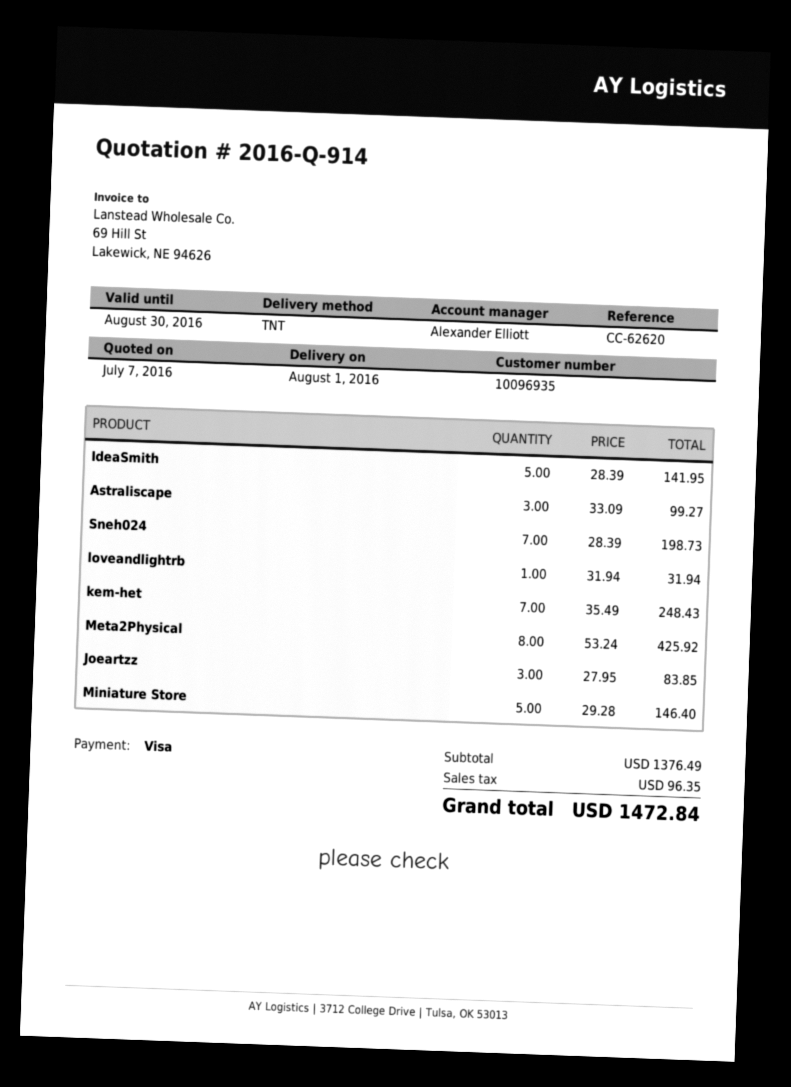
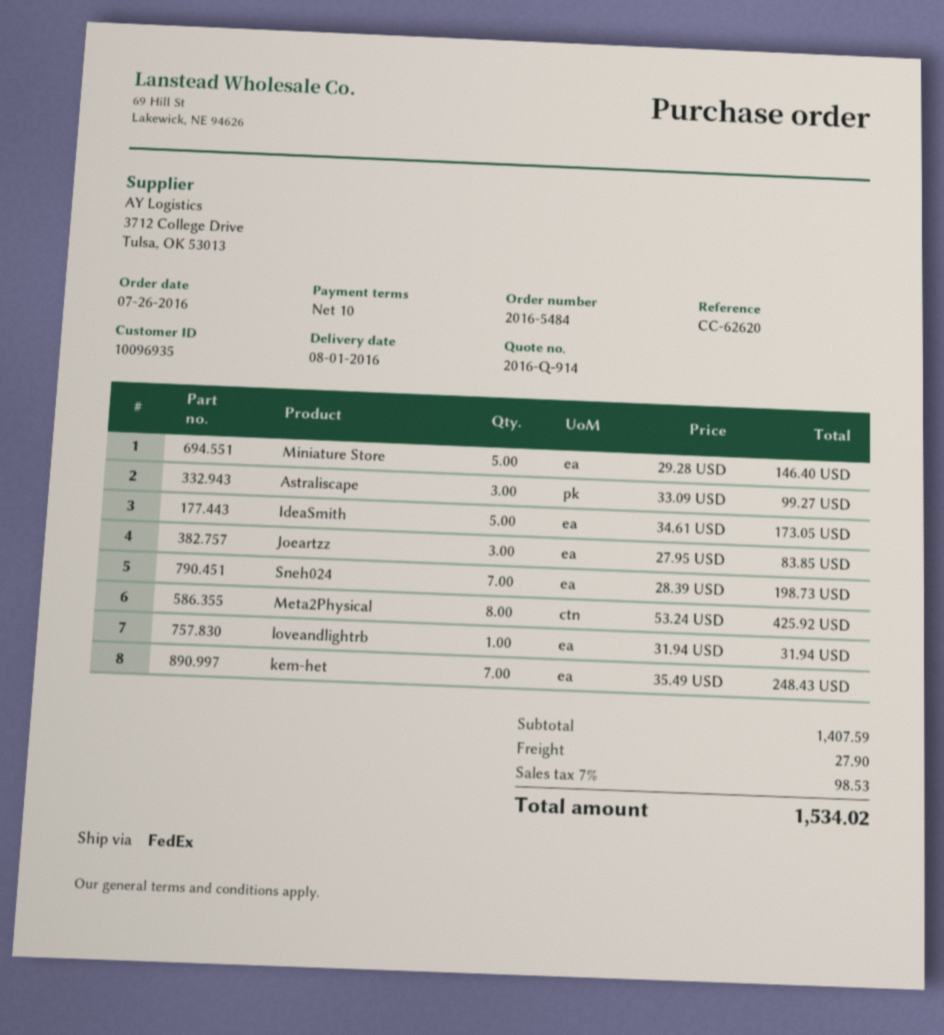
shipping method: TNT -> FedEx
IdeaSmith: 5 x 28.39 = 141.95 -> 5 x 34.61 = 173.05
subtotal: 1376.49 -> 1407.59
shipping: none -> 27.90
tax: 96.35 -> 98.53
total: 1472.84 -> 1534.02

